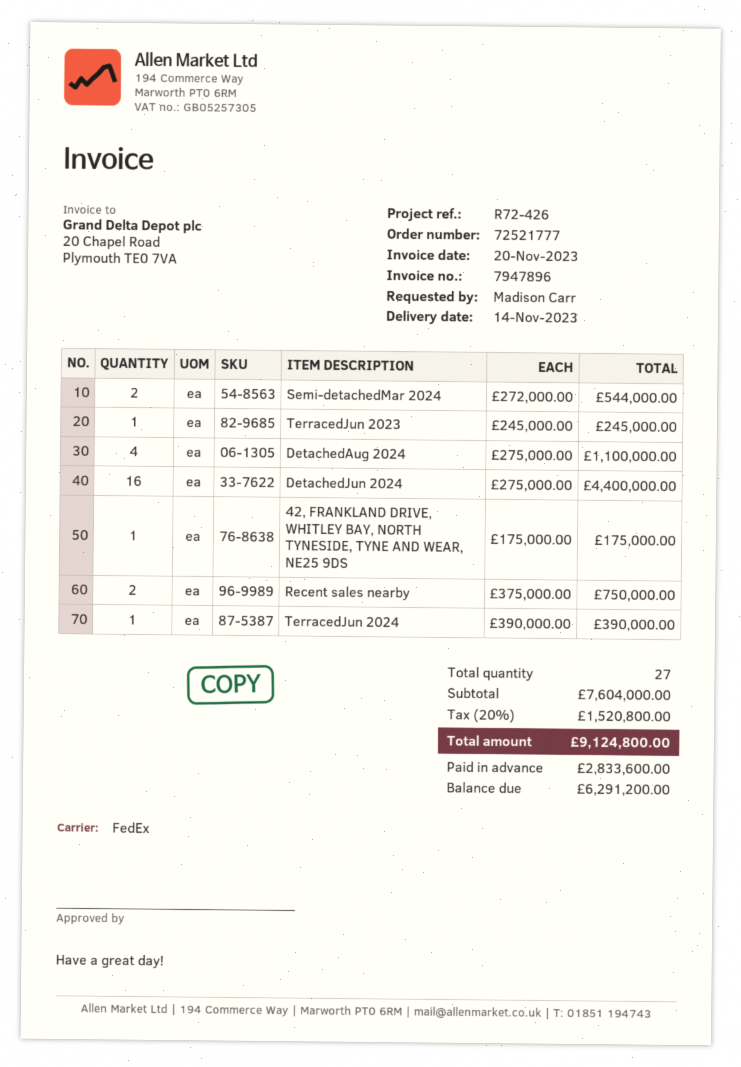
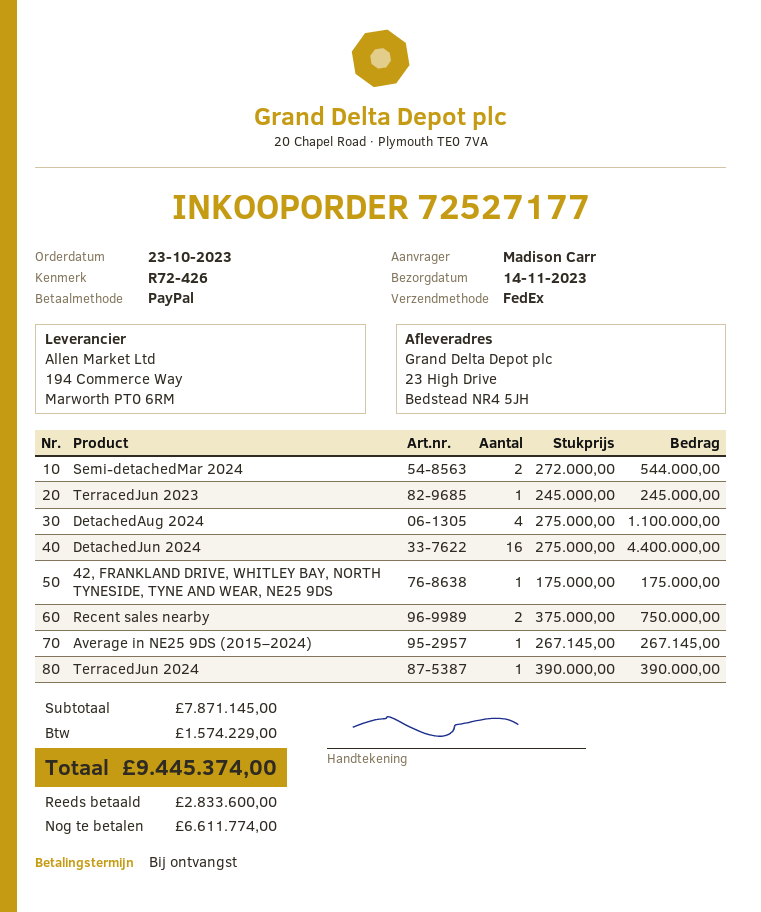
order number: 72521777 -> 72527177
Average in NE25 9DS (2015–2024): none -> 1 x 267145.00 = 267145.00
subtotal: 7604000.00 -> 7871145.00
tax: 1520800.00 -> 1574229.00
total: 9124800.00 -> 9445374.00
balance: 6291200.00 -> 6611774.00

